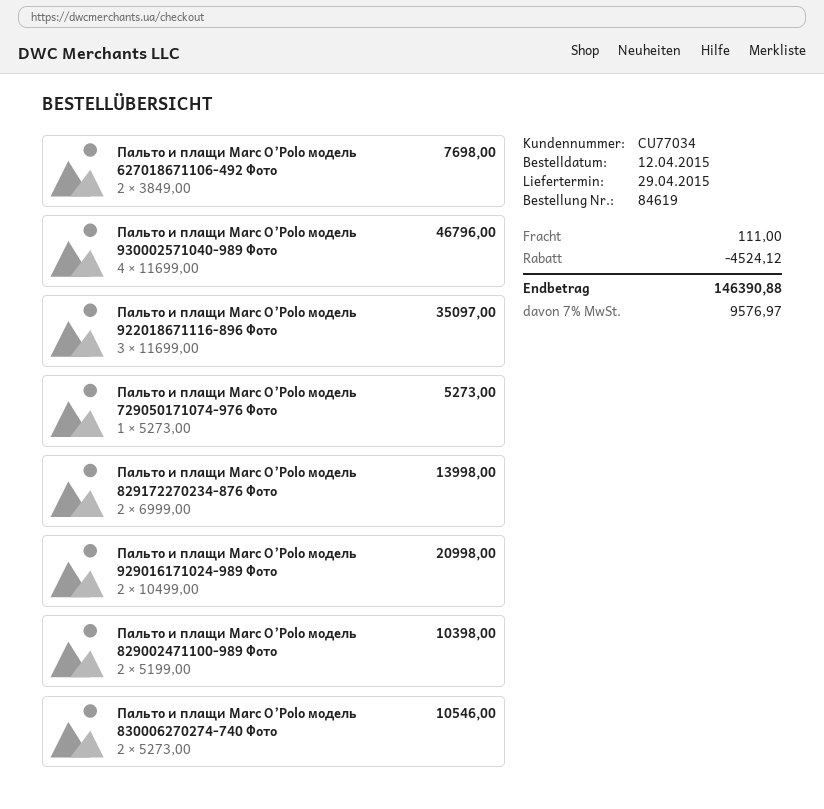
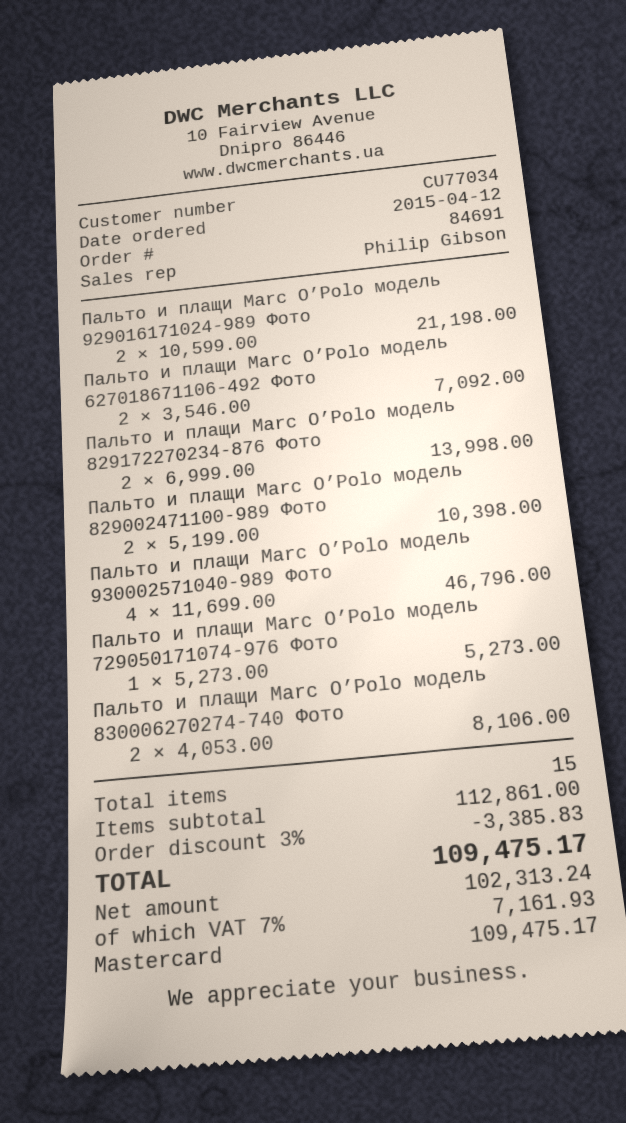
order number: 84619 -> 84691
Пальто и плащи Marc O’Polo модель 627018671106-492 Фото: 2 x 3849.00 = 7698.00 -> 2 x 3546.00 = 7092.00
Пальто и плащи Marc O’Polo модель 922018671116-896 Фото: 3 x 11699.00 = 35097.00 -> none
Пальто и плащи Marc O’Polo модель 929016171024-989 Фото: 2 x 10499.00 = 20998.00 -> 2 x 10599.00 = 21198.00
Пальто и плащи Marc O’Polo модель 830006270274-740 Фото: 2 x 5273.00 = 10546.00 -> 2 x 4053.00 = 8106.00
discount: 4524.12 -> 3385.83
shipping: 111.00 -> none
tax: 7% = 9576.97 -> 7% = 7161.93
total: 146390.88 -> 109475.17

